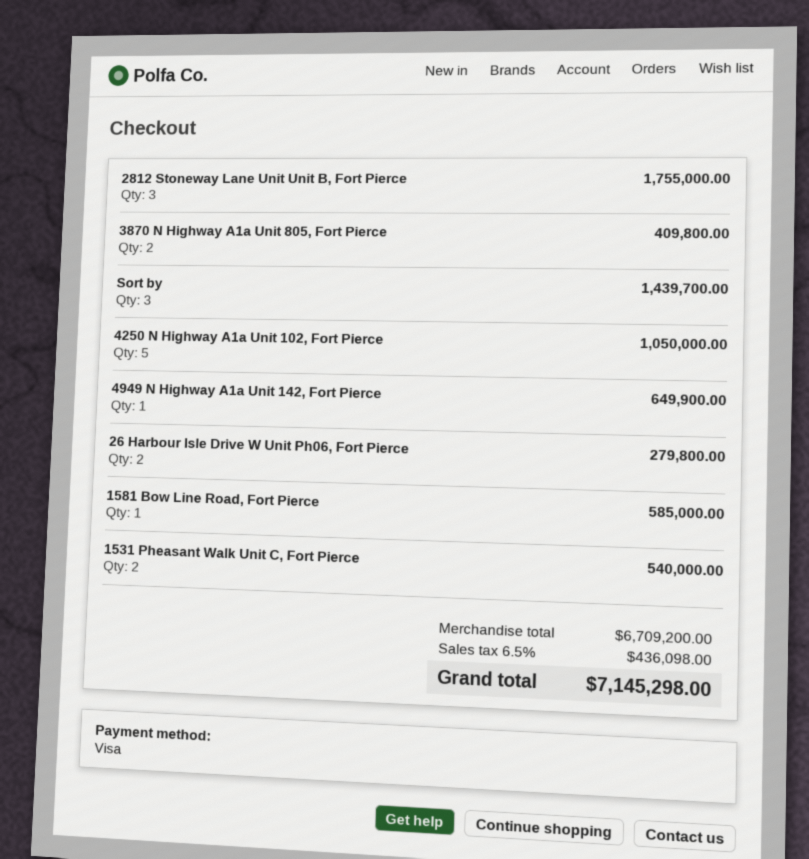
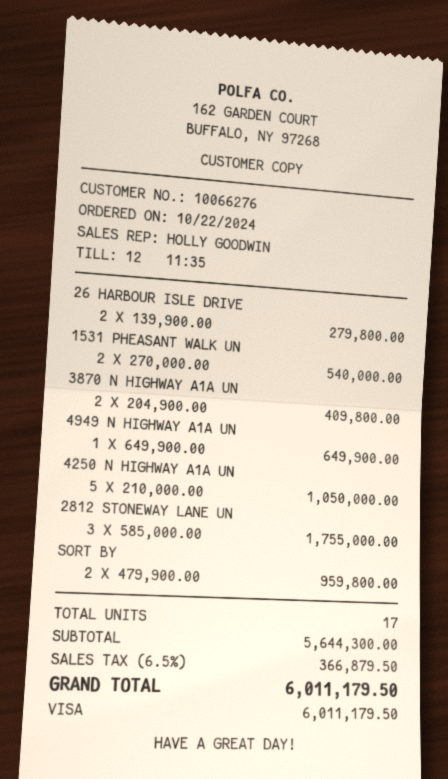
Sort by: 3 for 1439700.00 -> 2 for 959800.00
1581 Bow Line Road, Fort Pierce: 1 for 585000.00 -> none
subtotal: 6709200.00 -> 5644300.00
tax: 6.5% = 436098.00 -> 6.5% = 366879.50
total: 7145298.00 -> 6011179.50

